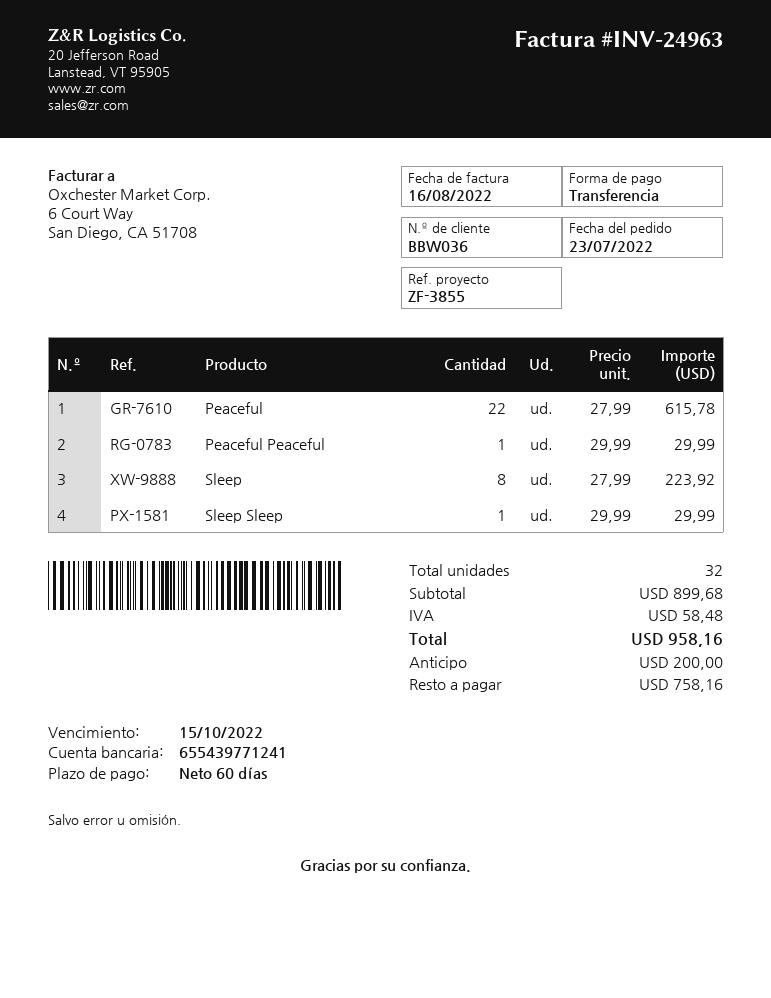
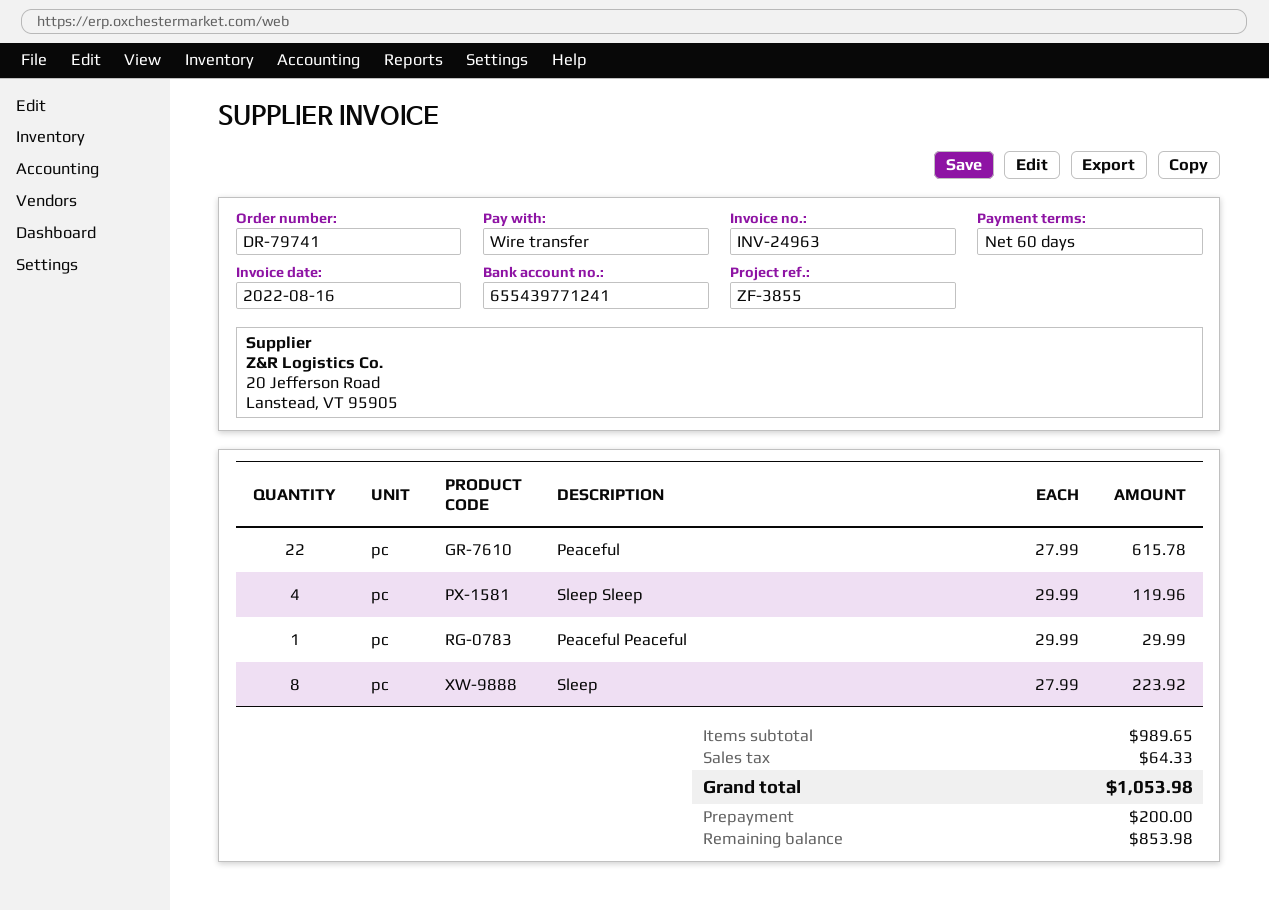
Sleep Sleep: 1 x 29.99 = 29.99 -> 4 x 29.99 = 119.96
subtotal: 899.68 -> 989.65
tax: 58.48 -> 64.33
total: 958.16 -> 1053.98
balance: 758.16 -> 853.98

